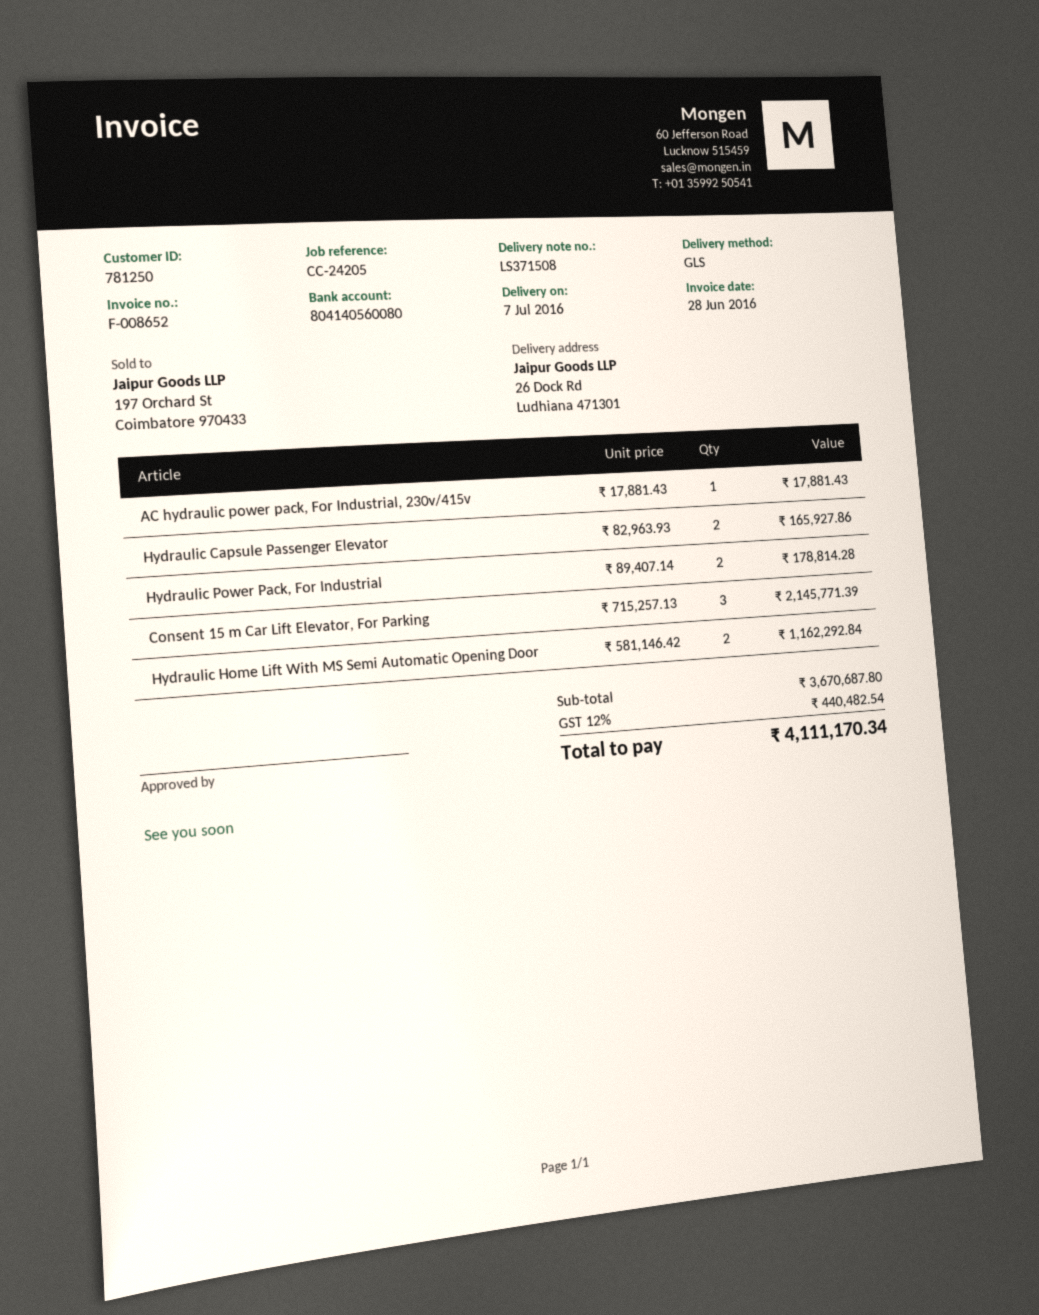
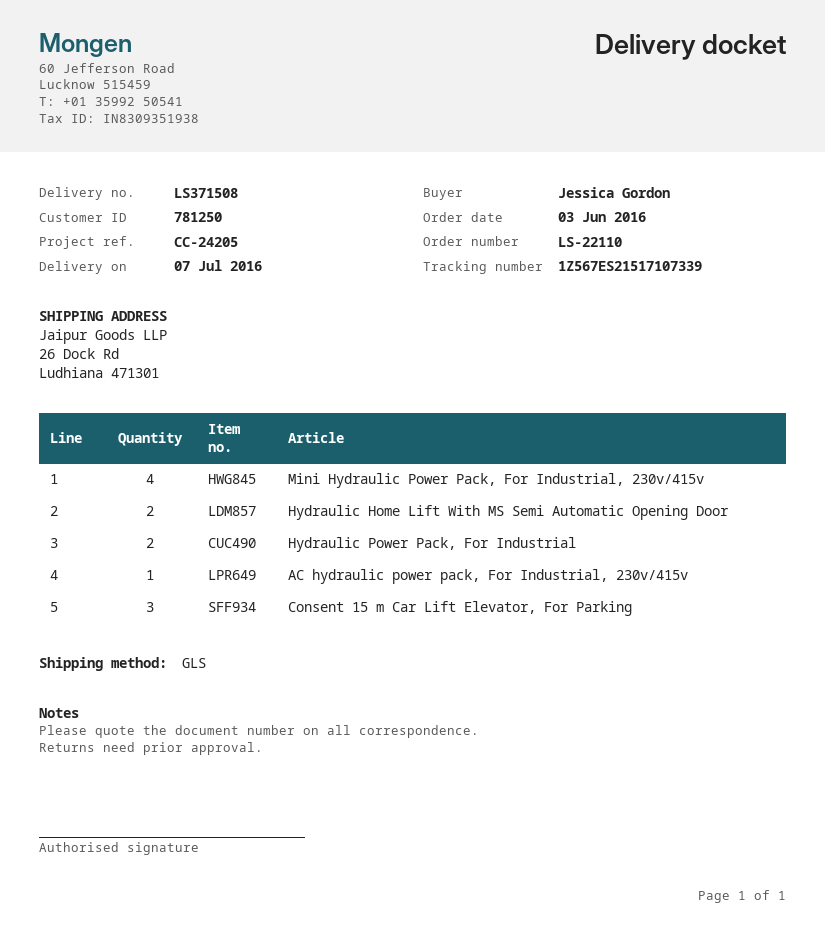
Hydraulic Capsule Passenger Elevator: 2 -> none
Mini Hydraulic Power Pack, For Industrial, 230v/415v: none -> 4

